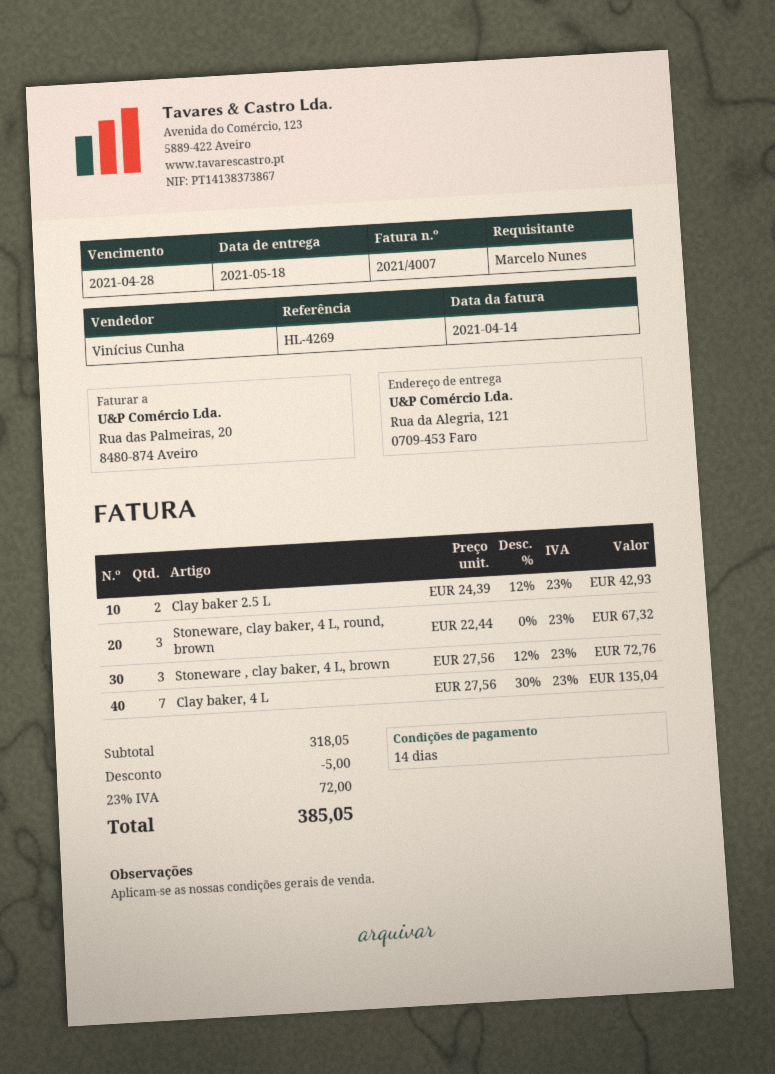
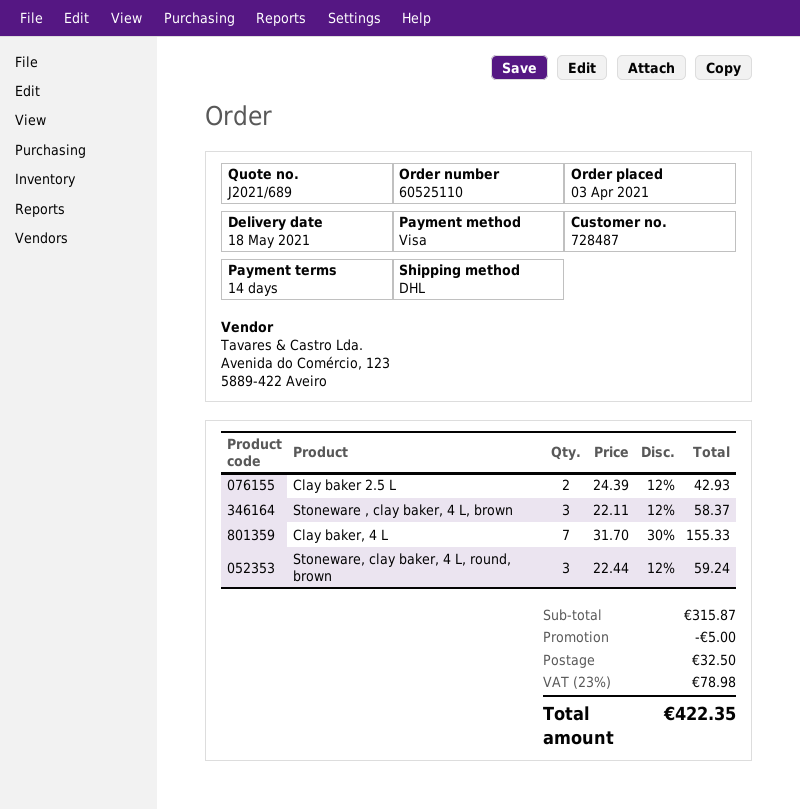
Stoneware, clay baker, 4 L, round, brown: 3 x 22.44 = 67.32 -> 3 x 22.44 - 12% = 59.24
Stoneware , clay baker, 4 L, brown: 3 x 27.56 - 12% = 72.76 -> 3 x 22.11 - 12% = 58.37
Clay baker, 4 L: 7 x 27.56 - 30% = 135.04 -> 7 x 31.70 - 30% = 155.33
subtotal: 318.05 -> 315.87
shipping: none -> 32.50
tax: 23% = 72.00 -> 23% = 78.98
total: 385.05 -> 422.35

